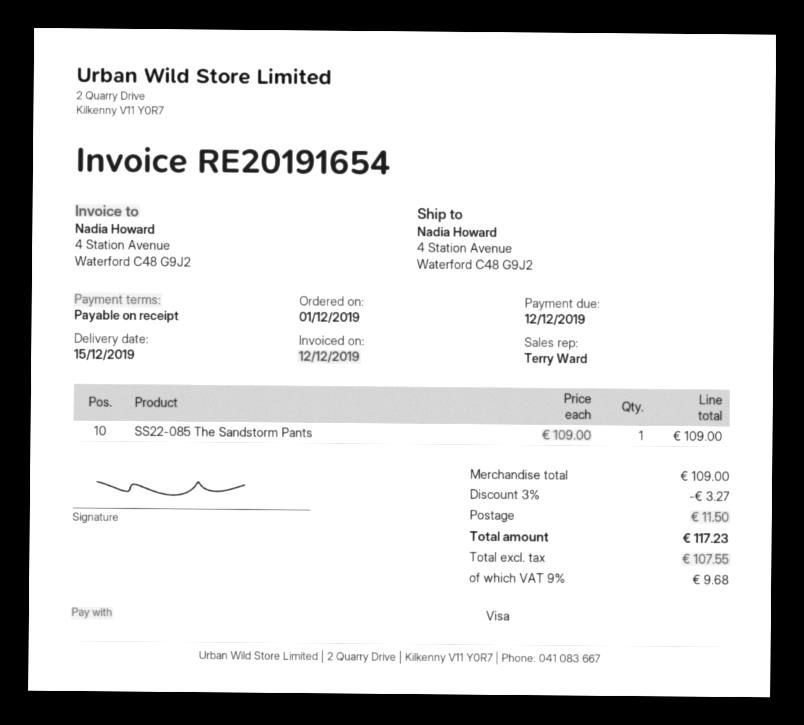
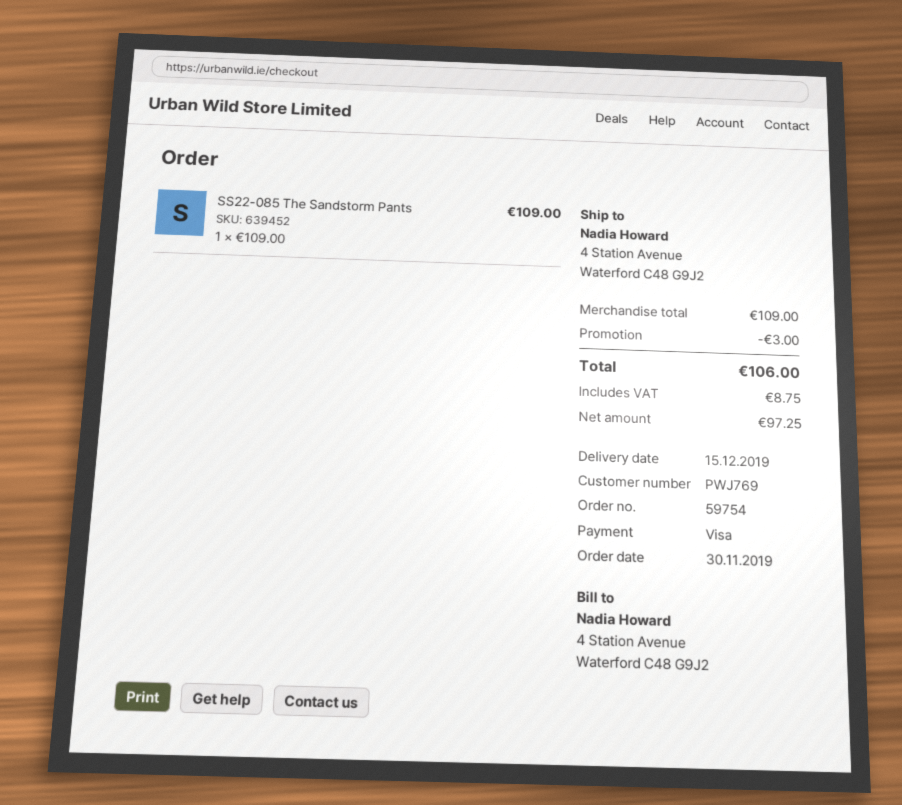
order date: 2019-12-01 -> 2019-11-30
discount: 3.27 -> 3.00
shipping: 11.50 -> none
net: 107.55 -> 97.25
tax: 9.68 -> 8.75
total: 117.23 -> 106.00

